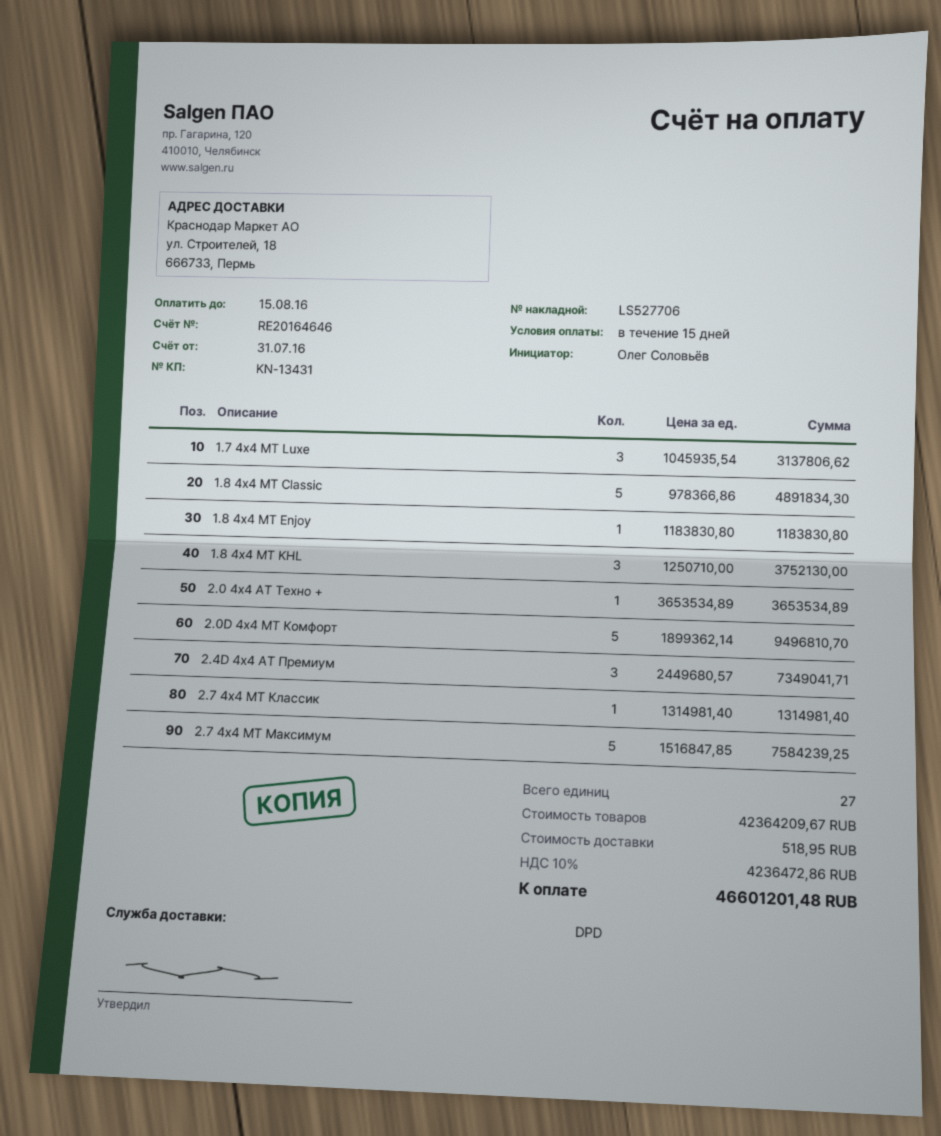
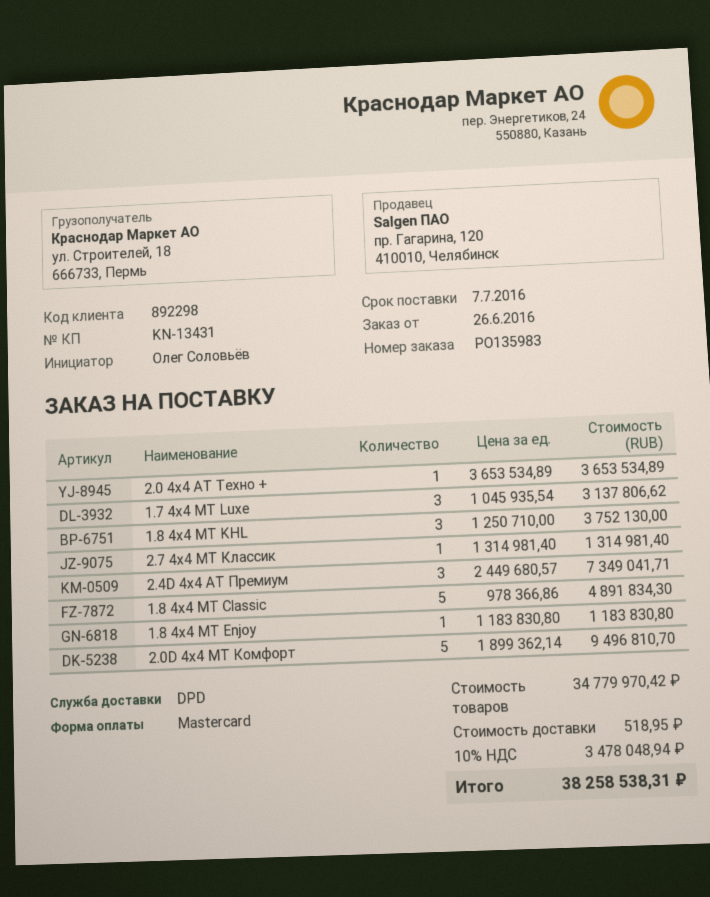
2.7 4x4 MT Максимум: 5 x 1516847.85 = 7584239.25 -> none
subtotal: 42364209.67 -> 34779970.42
tax: 10% = 4236472.86 -> 10% = 3478048.94
total: 46601201.48 -> 38258538.31

